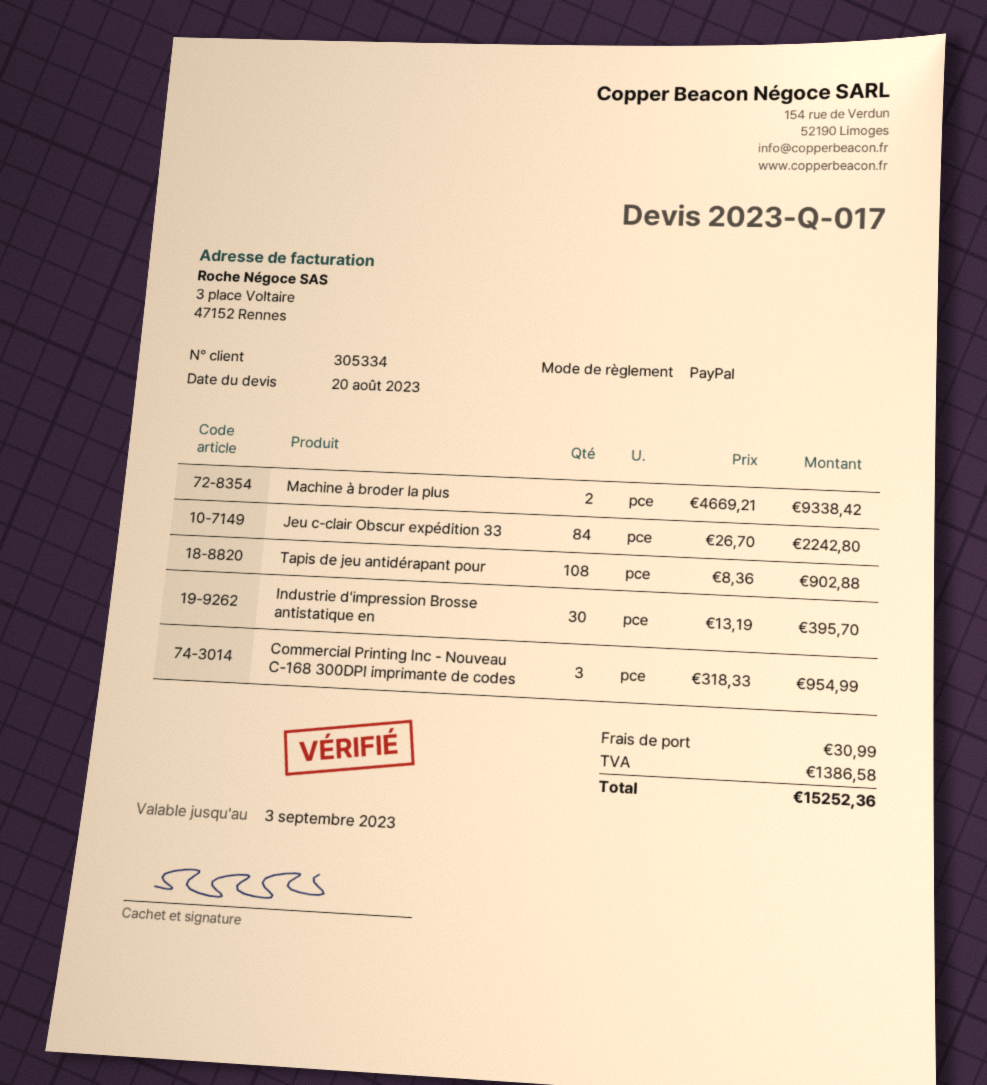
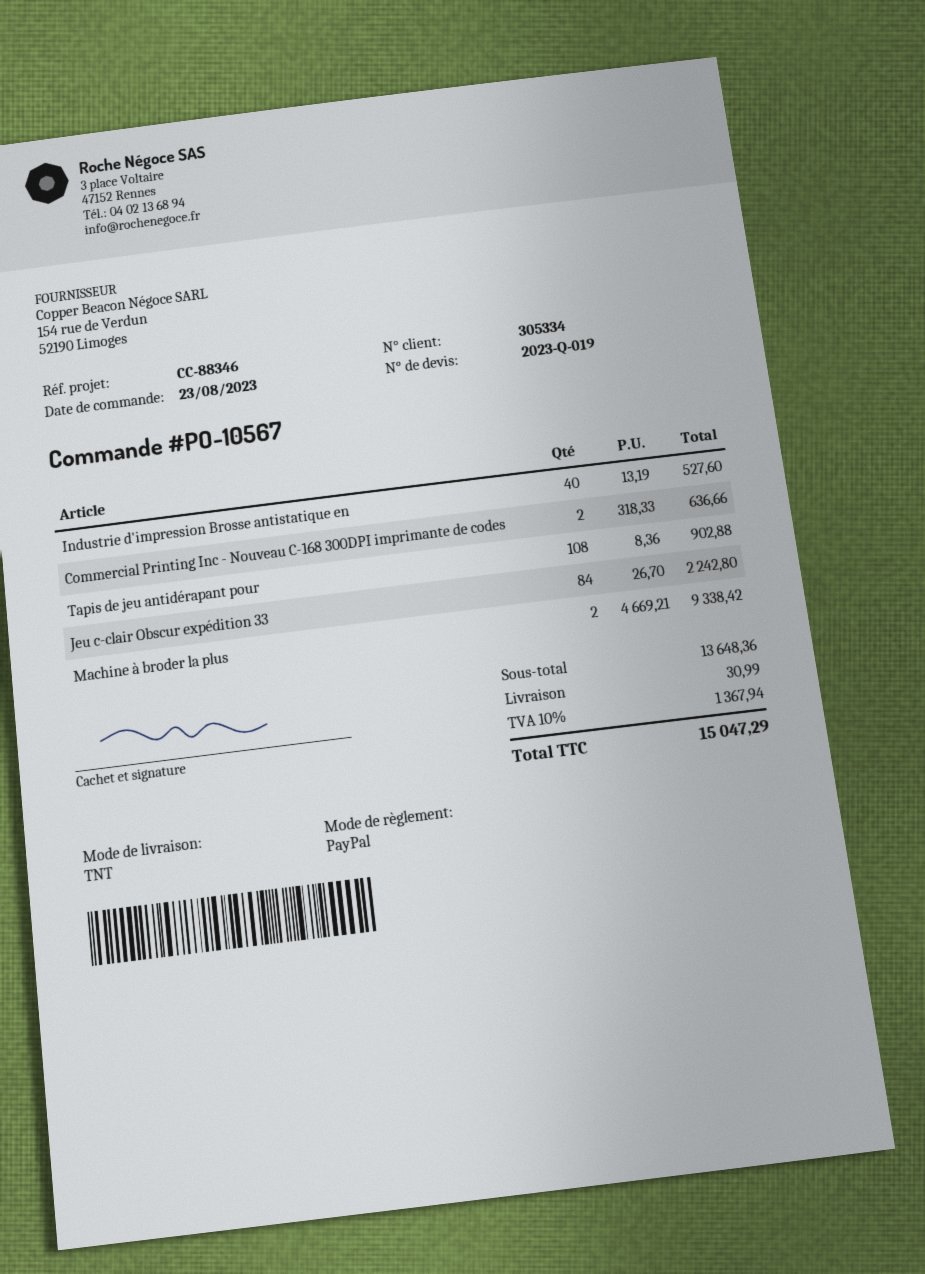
quote number: 2023-Q-017 -> 2023-Q-019
Industrie d'impression Brosse antistatique en: 30 x 13.19 = 395.70 -> 40 x 13.19 = 527.60
Commercial Printing Inc - Nouveau C-168 300DPI imprimante de codes: 3 x 318.33 = 954.99 -> 2 x 318.33 = 636.66
tax: 1386.58 -> 1367.94
total: 15252.36 -> 15047.29

